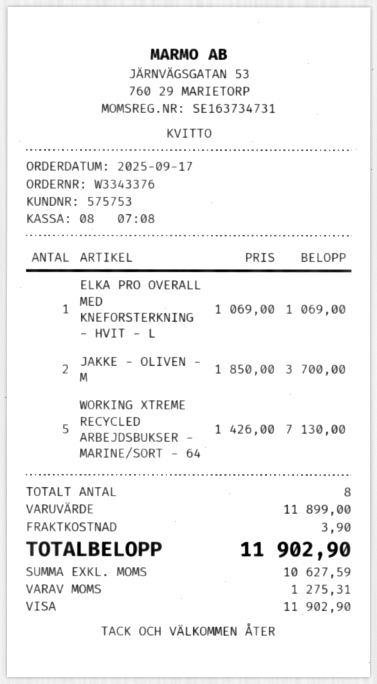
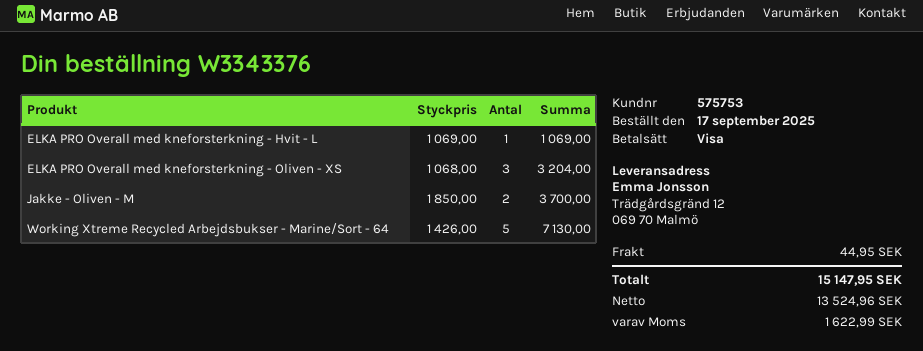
ELKA PRO Overall med kneforsterkning - Oliven - XS: none -> 3 x 1068.00 = 3204.00
shipping: 3.90 -> 44.95
net: 10627.59 -> 13524.96
tax: 1275.31 -> 1622.99
total: 11902.90 -> 15147.95

